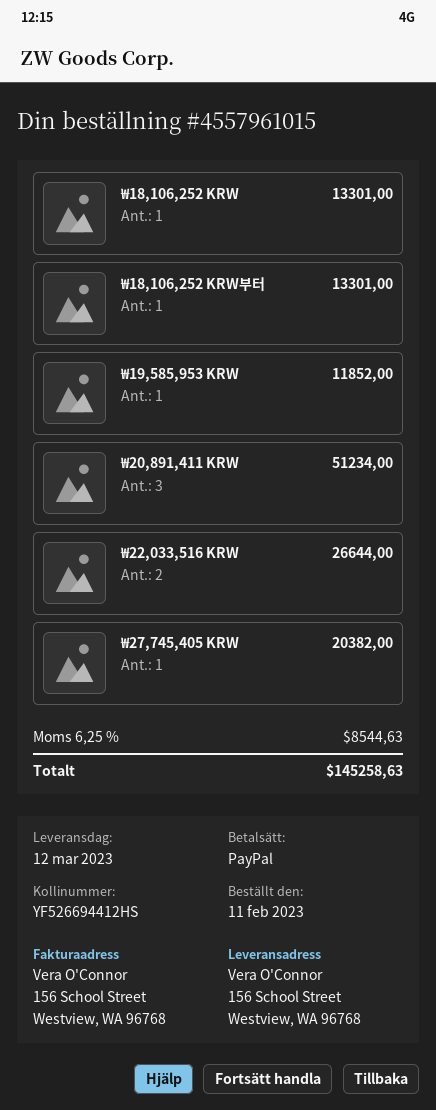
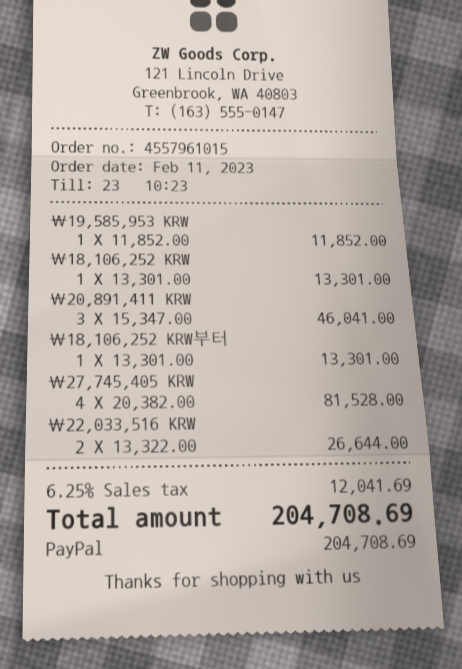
₩20,891,411 KRW: 3 for 51234.00 -> 3 for 46041.00
₩27,745,405 KRW: 1 for 20382.00 -> 4 for 81528.00
tax: 6.25% = 8544.63 -> 6.25% = 12041.69
total: 145258.63 -> 204708.69

